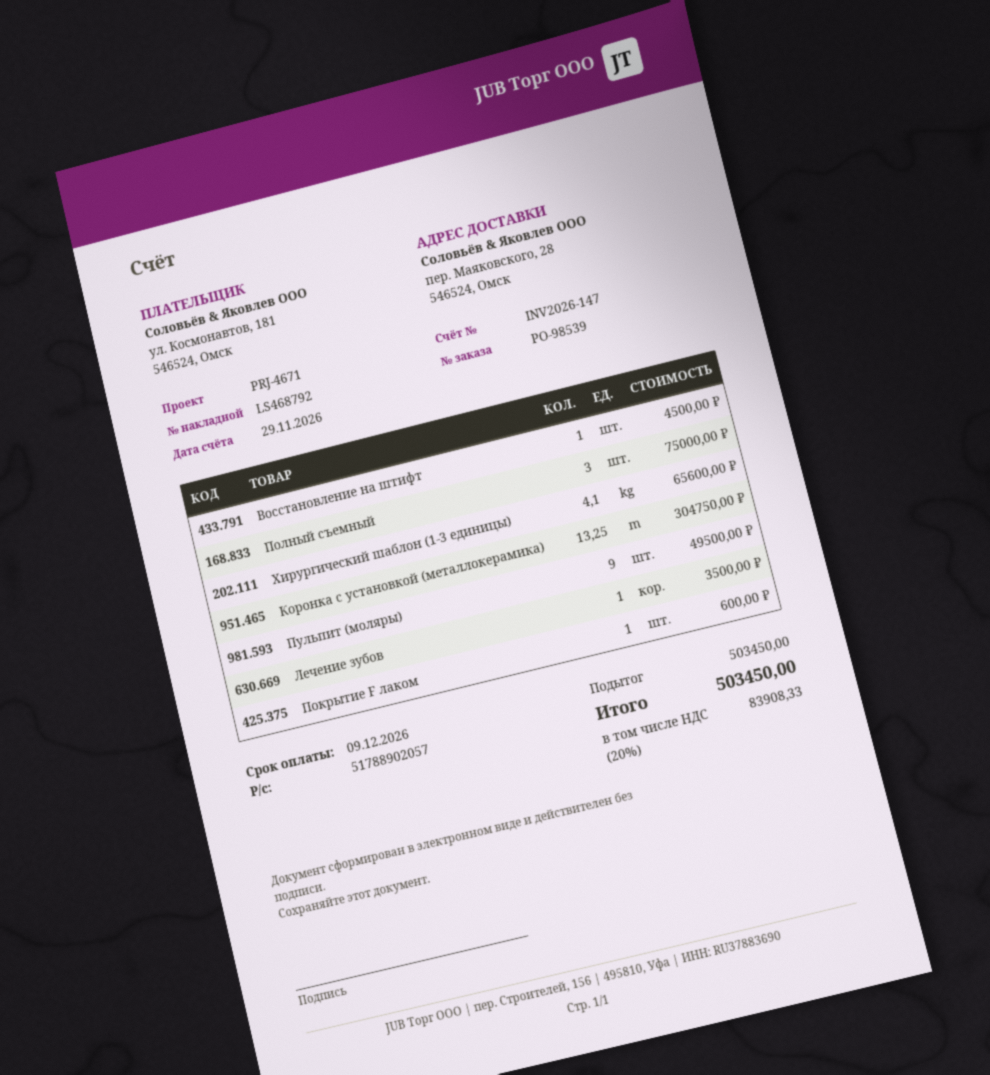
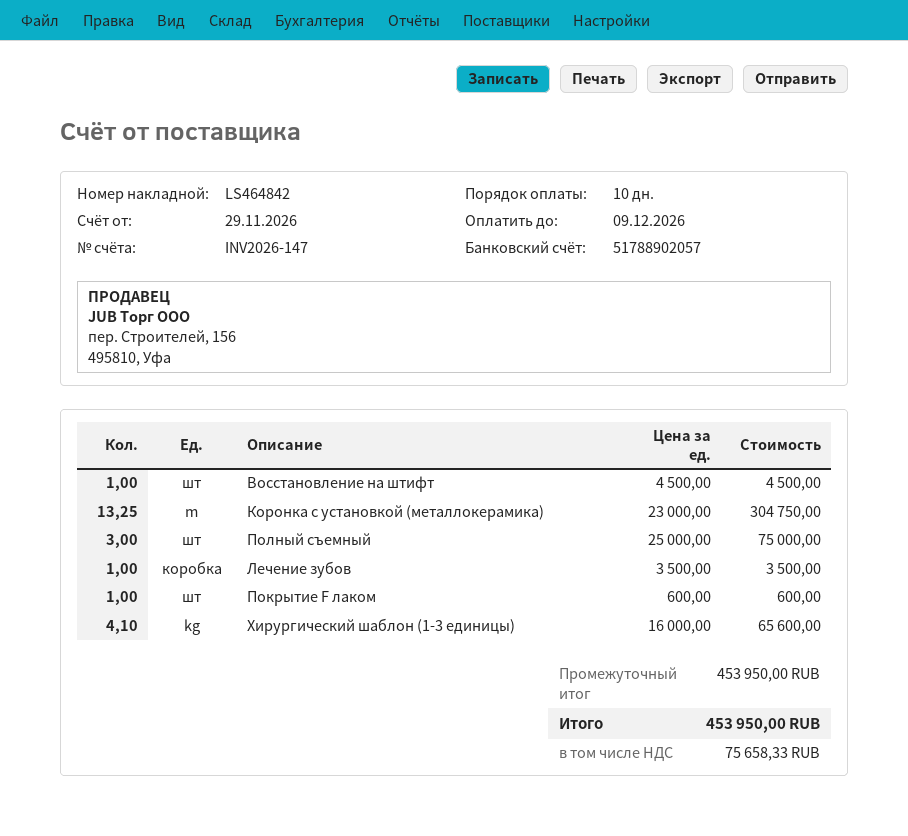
delivery note number: LS468792 -> LS464842
Пульпит (моляры): 9 for 49500.00 -> none
subtotal: 503450.00 -> 453950.00
tax: 83908.33 -> 75658.33
total: 503450.00 -> 453950.00

